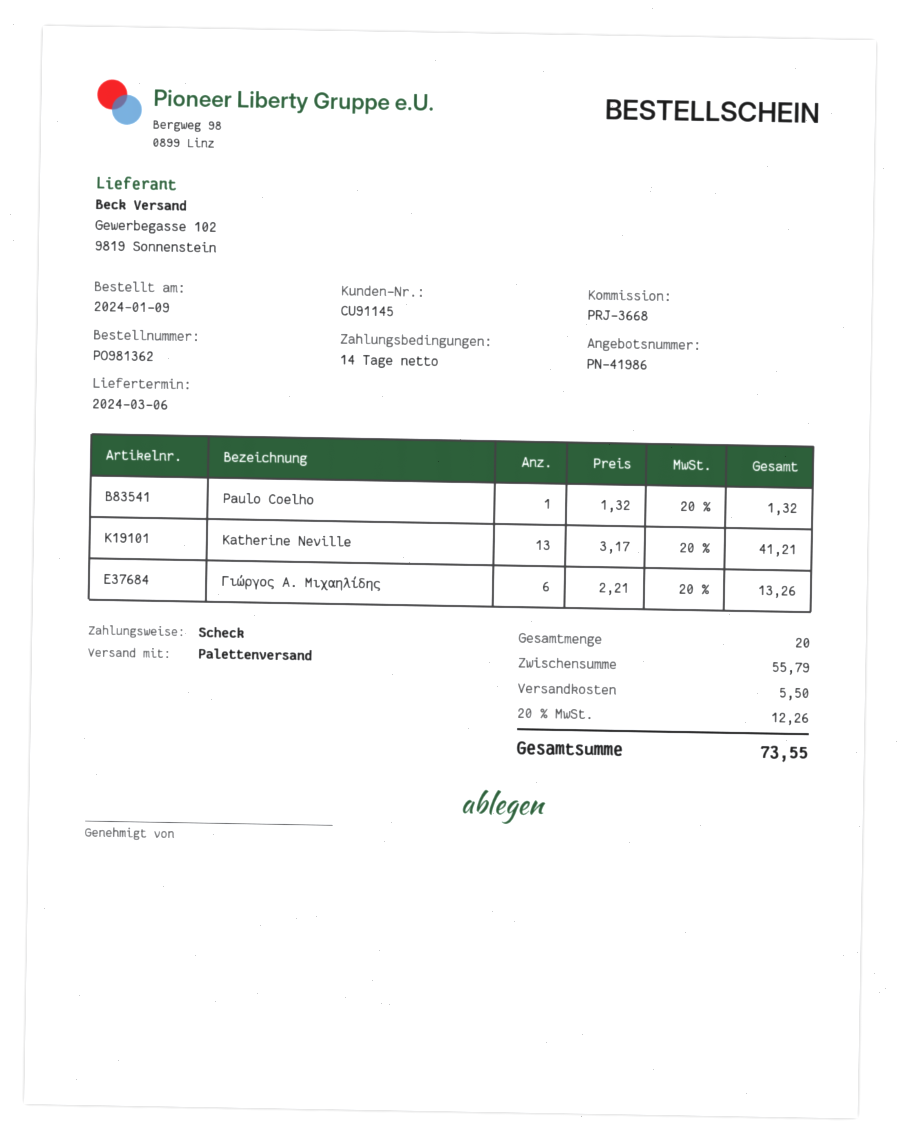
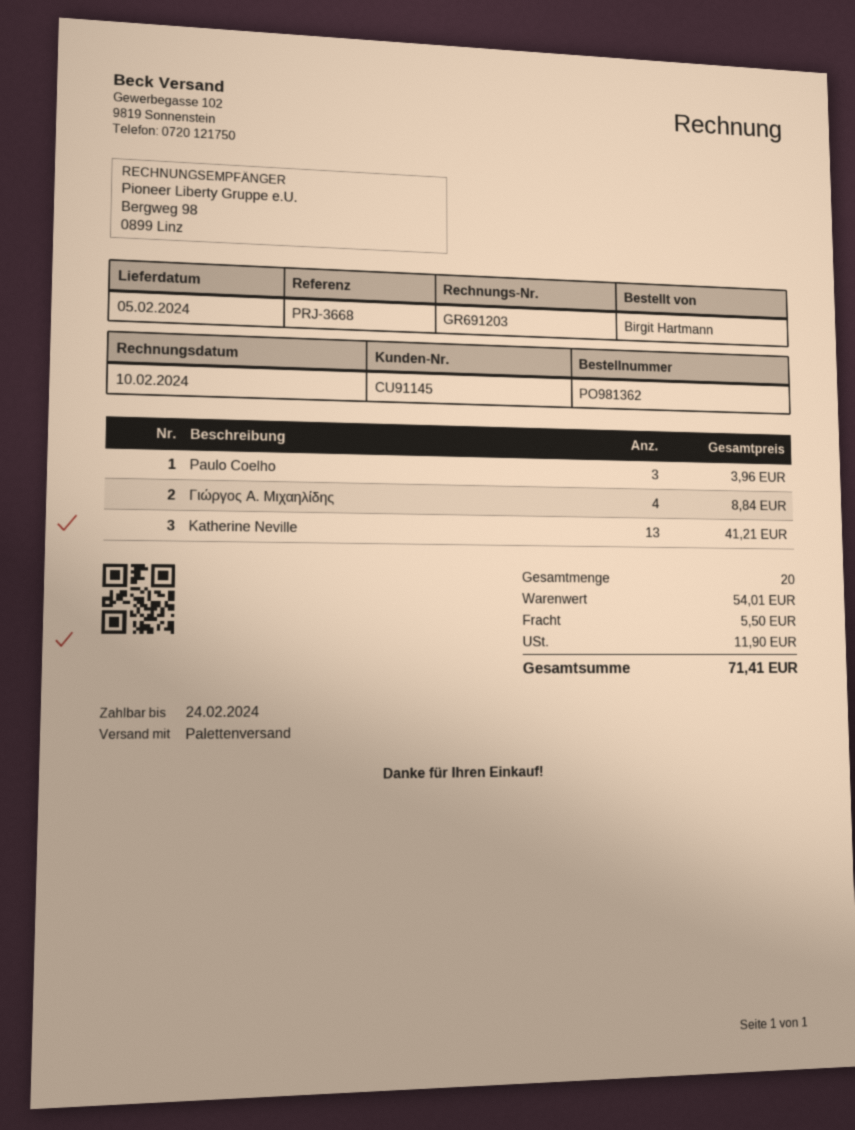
delivery date: 2024-03-06 -> 2024-02-05
Paulo Coelho: 1 for 1.32 -> 3 for 3.96
Γιώργος Α. Μιχαηλίδης: 6 for 13.26 -> 4 for 8.84
subtotal: 55.79 -> 54.01
tax: 12.26 -> 11.90
total: 73.55 -> 71.41

